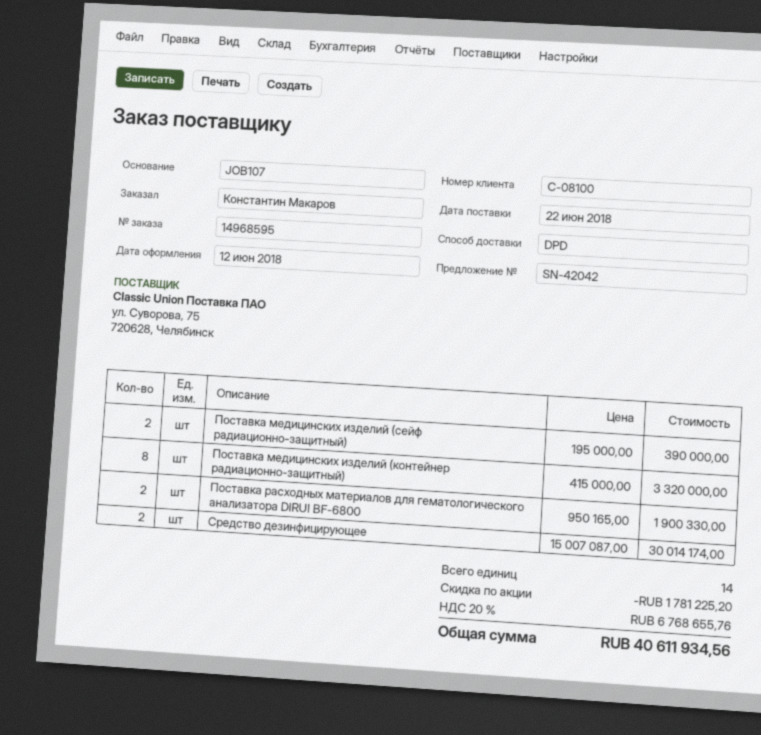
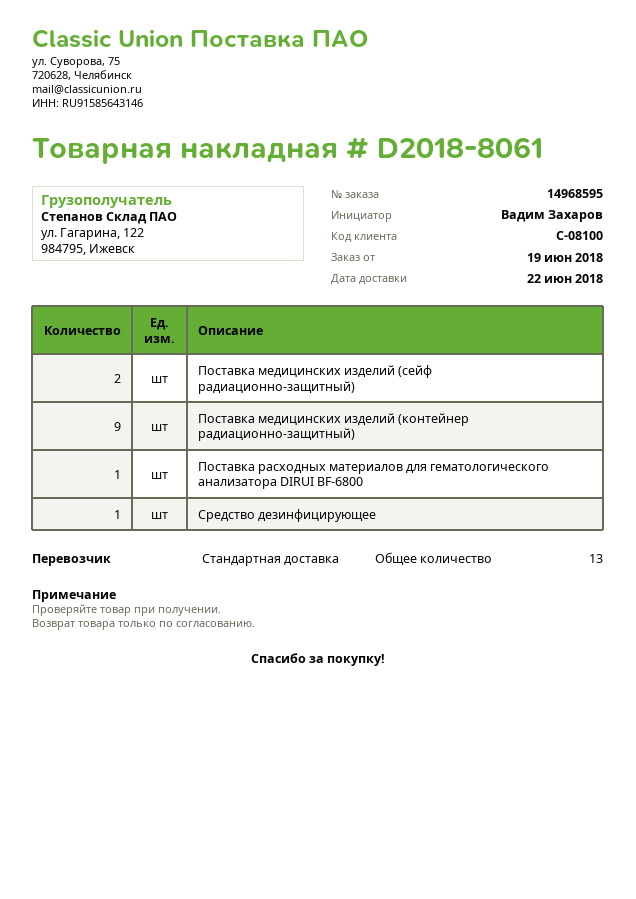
order date: 2018-06-12 -> 2018-06-19
ordered by: Константин Макаров -> Вадим Захаров
shipping method: DPD -> standard
Поставка медицинских изделий (контейнер радиационно-защитный): 8 -> 9
Поставка расходных материалов для гематологического анализатора DIRUI BF-6800: 2 -> 1
Средство дезинфицирующее: 2 -> 1
total quantity: 14 -> 13

